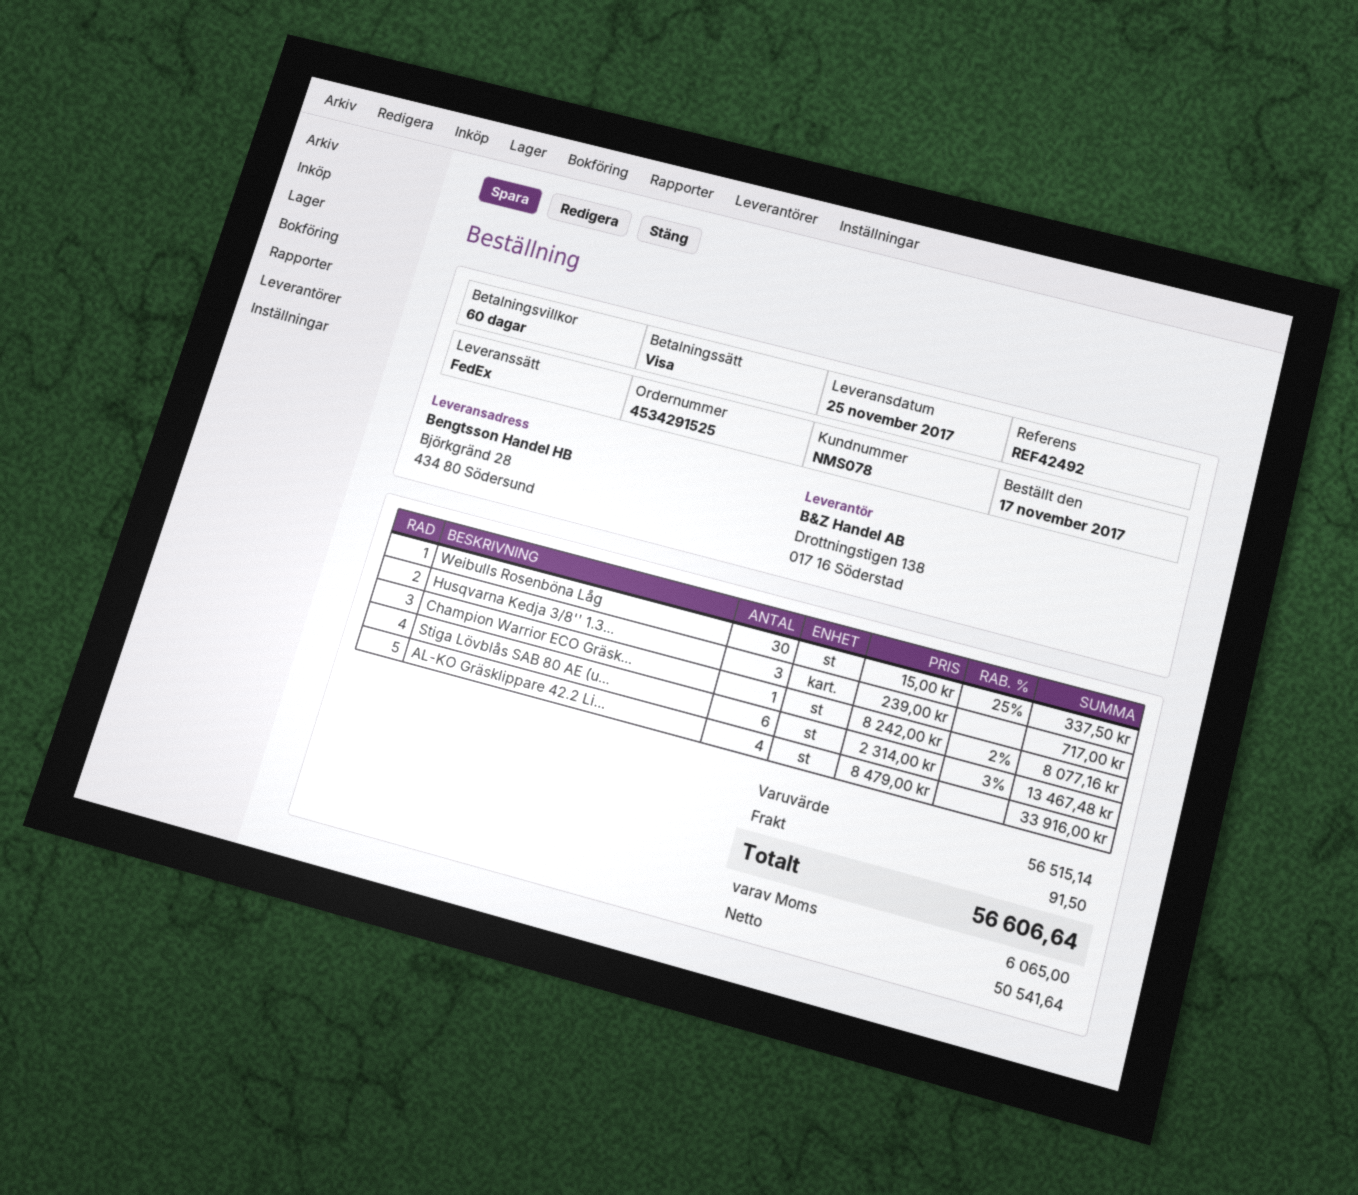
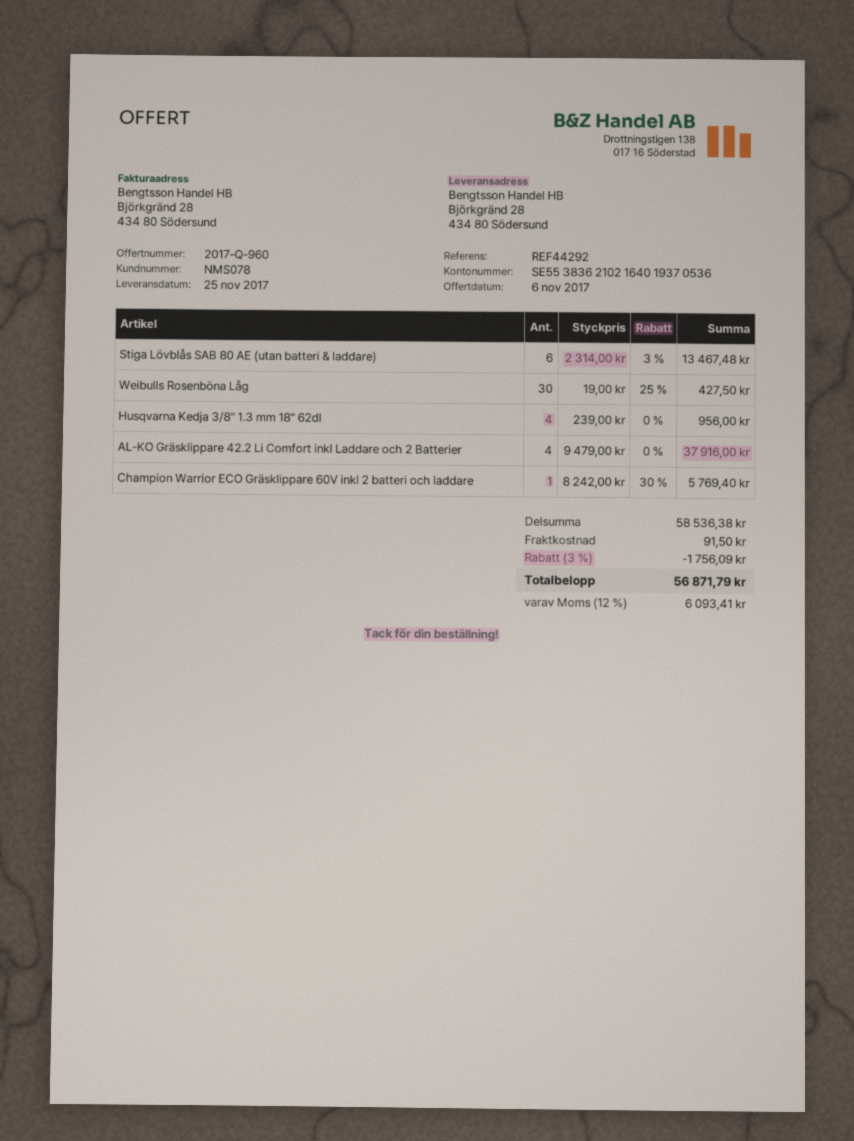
reference: REF42492 -> REF44292
Weibulls Rosenböna Låg: 30 x 15.00 - 25% = 337.50 -> 30 x 19.00 - 25% = 427.50
Husqvarna Kedja 3/8'' 1.3...: 3 x 239.00 = 717.00 -> 4 x 239.00 = 956.00
Champion Warrior ECO Gräsk...: 1 x 8242.00 - 2% = 8077.16 -> 1 x 8242.00 - 30% = 5769.40
AL-KO Gräsklippare 42.2 Li...: 4 x 8479.00 = 33916.00 -> 4 x 9479.00 = 37916.00
subtotal: 56515.14 -> 58536.38
discount: none -> 3% = 1756.09
tax: 6065.00 -> 6093.41
total: 56606.64 -> 56871.79

